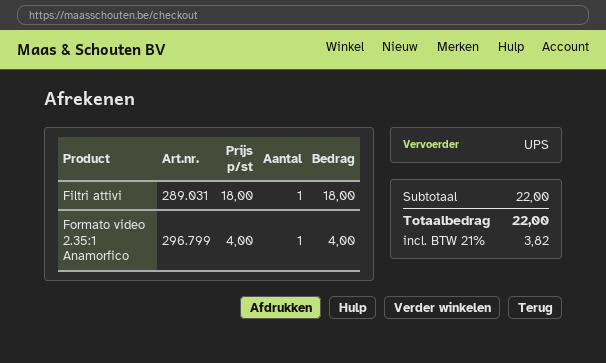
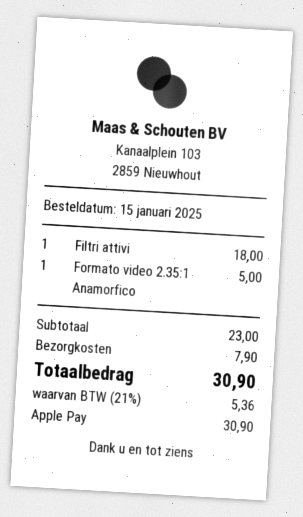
Formato video 2.35:1 Anamorfico: 1 x 4.00 = 4.00 -> 1 x 5.00 = 5.00
subtotal: 22.00 -> 23.00
shipping: none -> 7.90
tax: 21% = 3.82 -> 21% = 5.36
total: 22.00 -> 30.90

